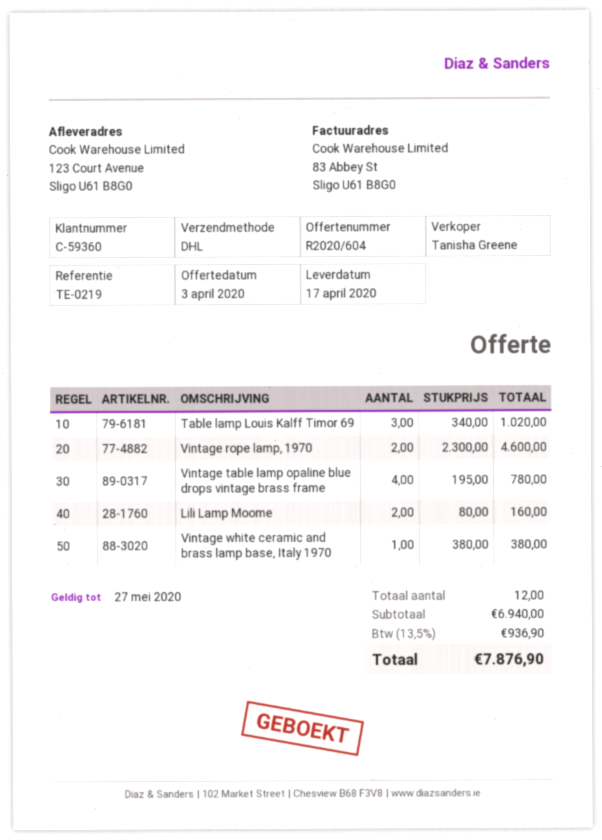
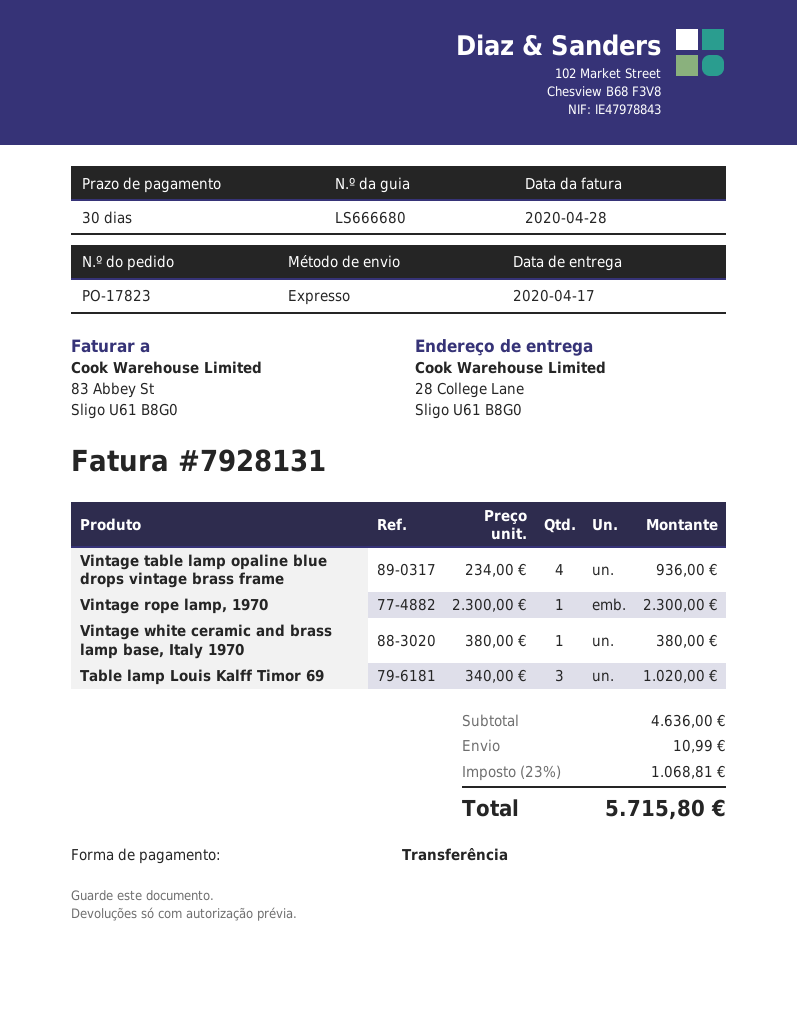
shipping method: DHL -> express
ship to: 123 Court Avenue, Sligo U61 B8G0 -> 28 College Lane, Sligo U61 B8G0
Vintage rope lamp, 1970: 2 x 2300.00 = 4600.00 -> 1 x 2300.00 = 2300.00
Vintage table lamp opaline blue drops vintage brass frame: 4 x 195.00 = 780.00 -> 4 x 234.00 = 936.00
Lili Lamp Moome: 2 x 80.00 = 160.00 -> none
subtotal: 6940.00 -> 4636.00
shipping: none -> 10.99
tax: 13.5% = 936.90 -> 23% = 1068.81
total: 7876.90 -> 5715.80

